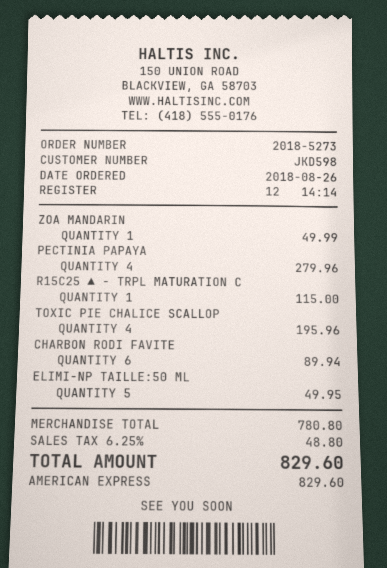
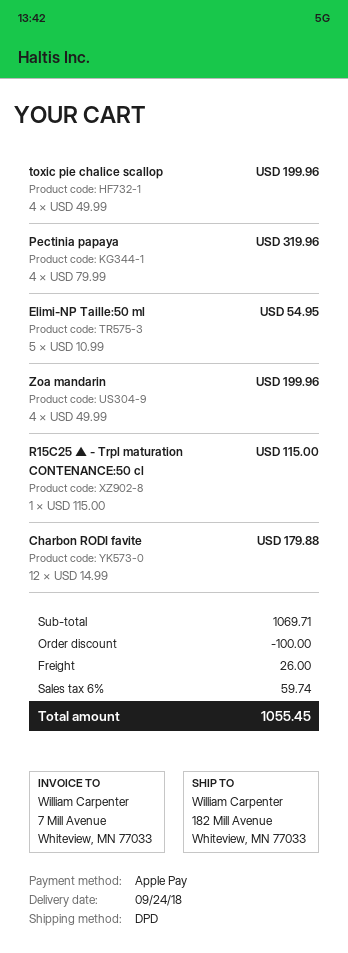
payment method: American Express -> Apple Pay
ZOA MANDARIN: 1 for 49.99 -> 4 for 199.96
PECTINIA PAPAYA: 4 for 279.96 -> 4 for 319.96
TOXIC PIE CHALICE SCALLOP: 4 for 195.96 -> 4 for 199.96
CHARBON RODI FAVITE: 6 for 89.94 -> 12 for 179.88
ELIMI-NP TAILLE:50 ML: 5 for 49.95 -> 5 for 54.95
subtotal: 780.80 -> 1069.71
discount: none -> 100.00
shipping: none -> 26.00
tax: 6.25% = 48.80 -> 6% = 59.74
total: 829.60 -> 1055.45

